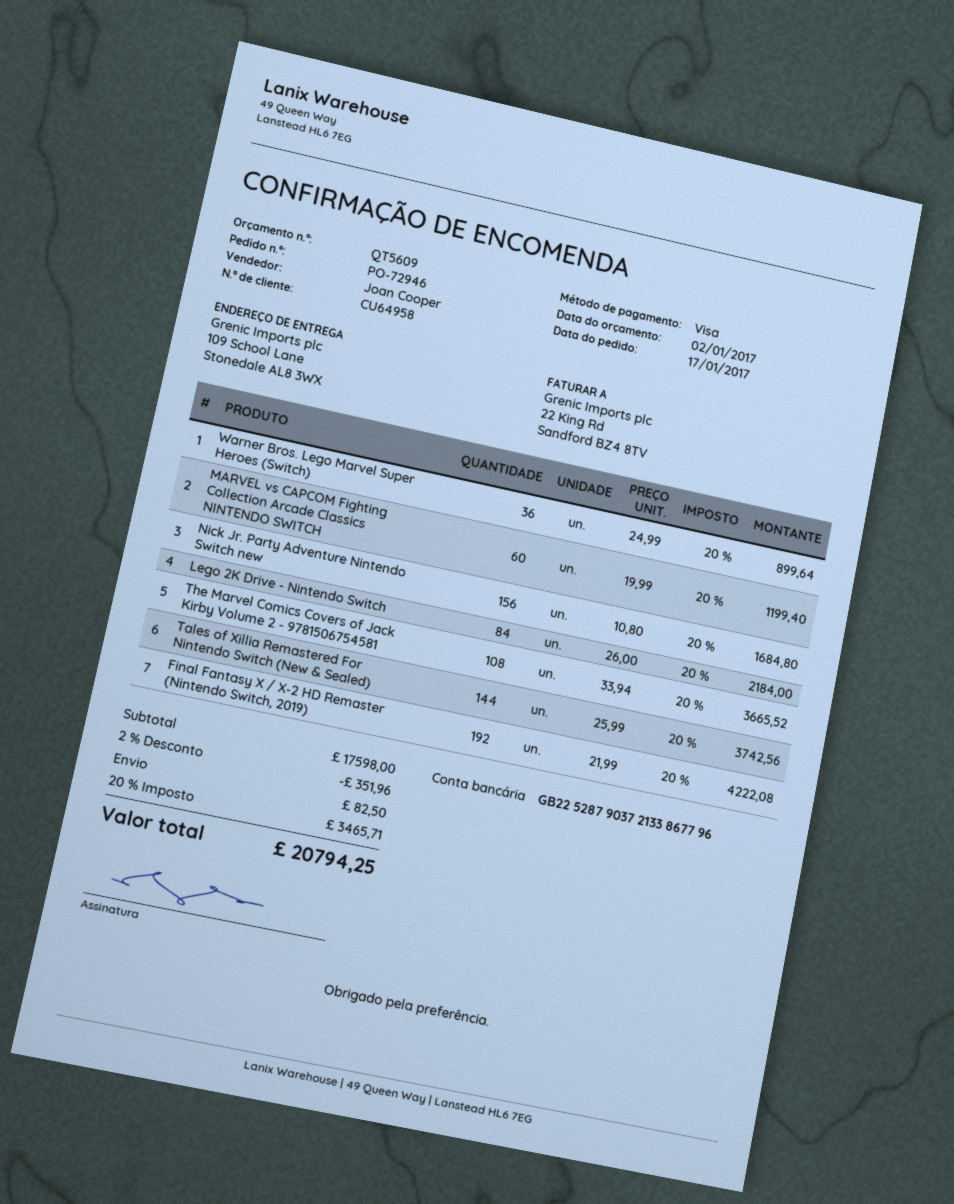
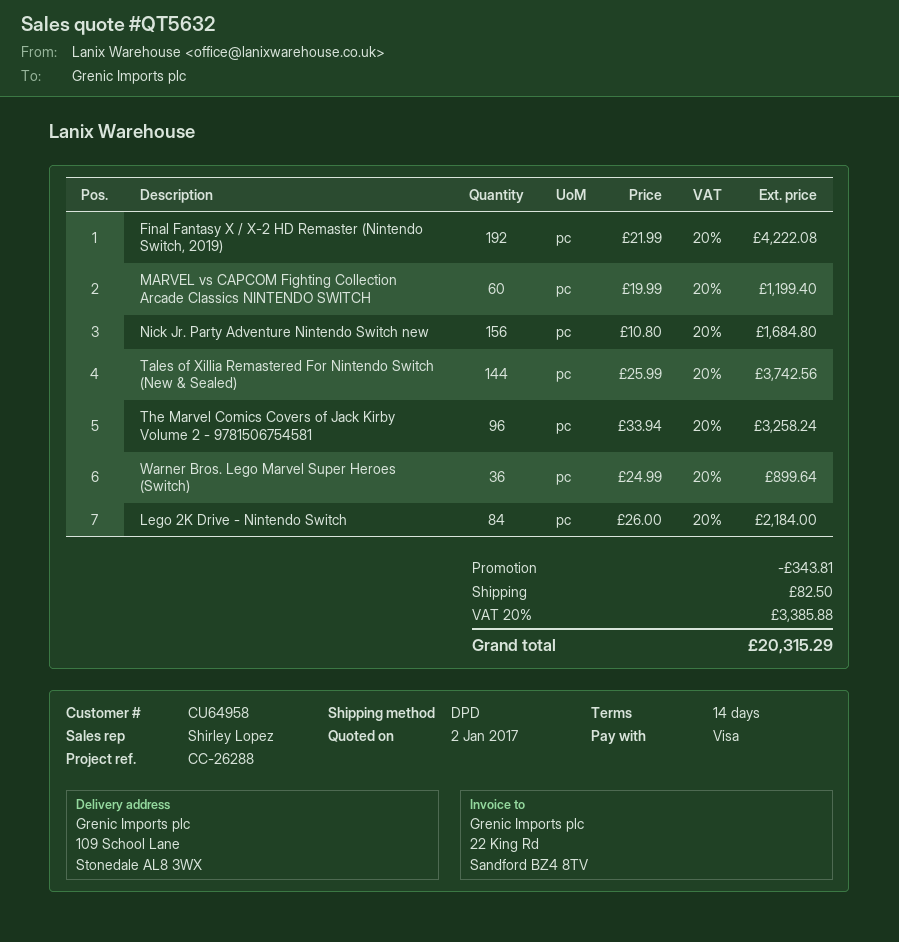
quote number: QT5609 -> QT5632
sales rep: Joan Cooper -> Shirley Lopez
The Marvel Comics Covers of Jack Kirby Volume 2 - 9781506754581: 108 x 33.94 = 3665.52 -> 96 x 33.94 = 3258.24
discount: 351.96 -> 343.81
tax: 20% = 3465.71 -> 20% = 3385.88
total: 20794.25 -> 20315.29

